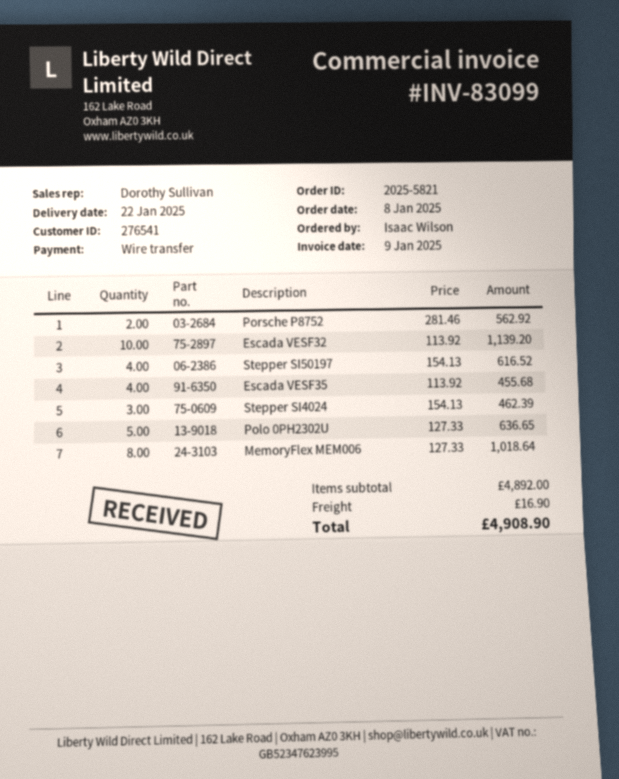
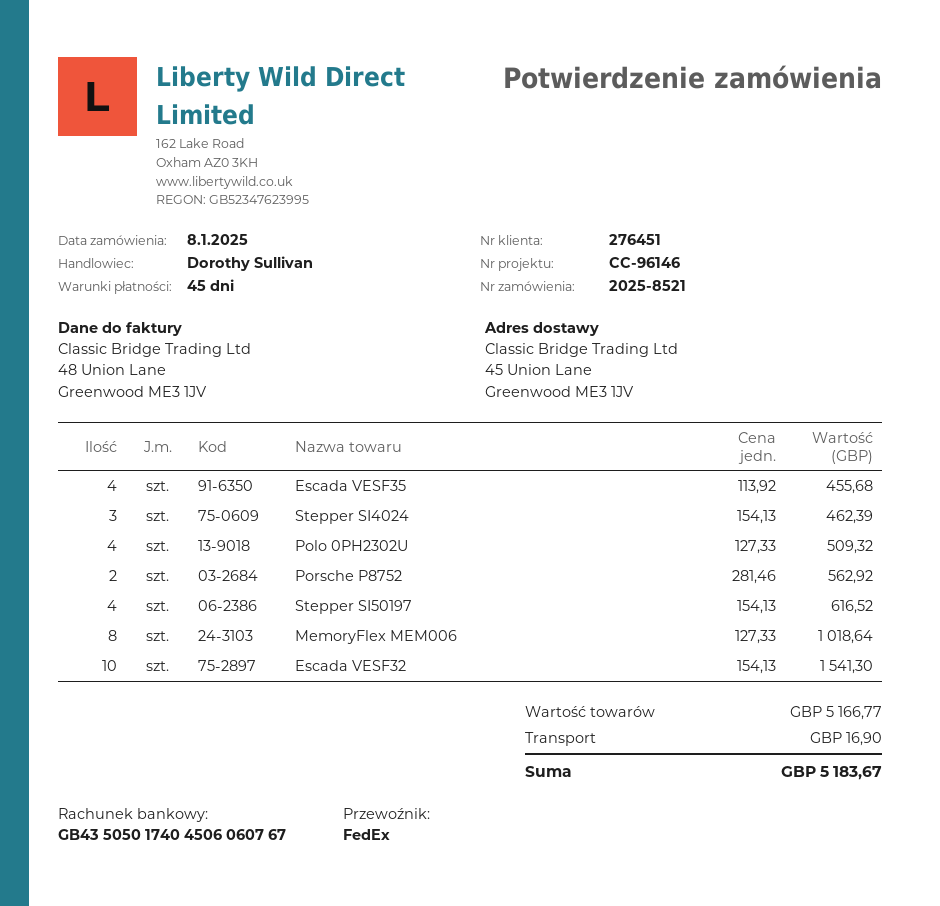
order number: 2025-5821 -> 2025-8521
customer number: 276541 -> 276451
Escada VESF32: 10 x 113.92 = 1139.20 -> 10 x 154.13 = 1541.30
Polo 0PH2302U: 5 x 127.33 = 636.65 -> 4 x 127.33 = 509.32
subtotal: 4892.00 -> 5166.77
total: 4908.90 -> 5183.67

